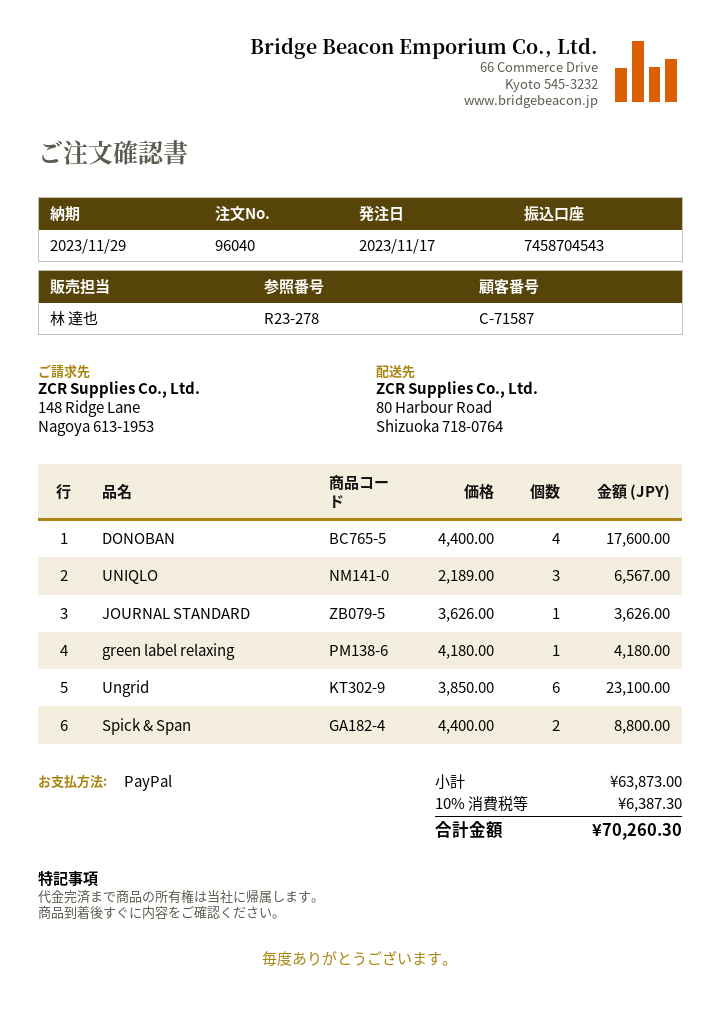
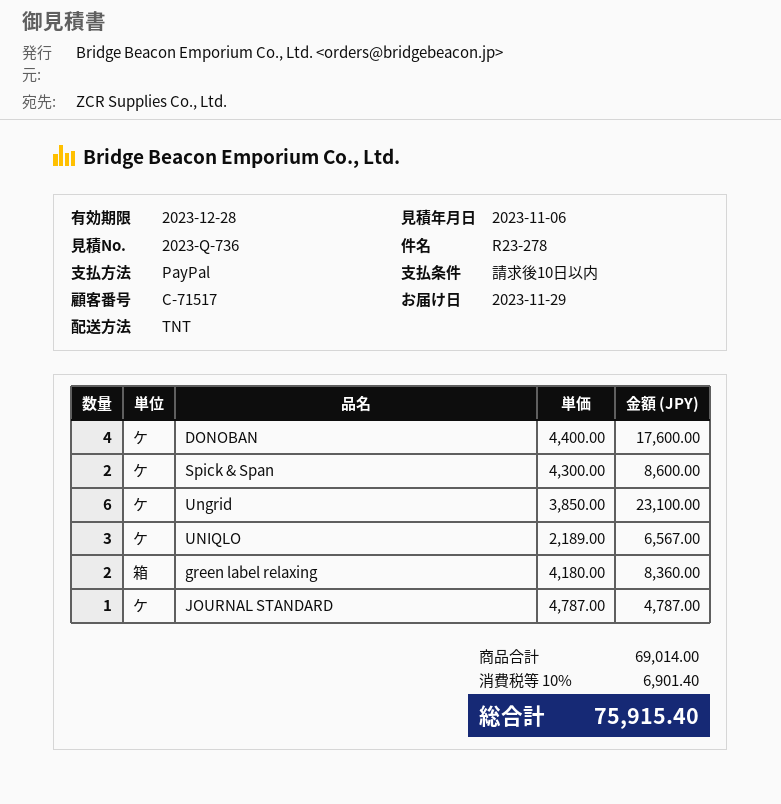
customer number: C-71587 -> C-71517
JOURNAL STANDARD: 1 x 3626.00 = 3626.00 -> 1 x 4787.00 = 4787.00
green label relaxing: 1 x 4180.00 = 4180.00 -> 2 x 4180.00 = 8360.00
Spick & Span: 2 x 4400.00 = 8800.00 -> 2 x 4300.00 = 8600.00
subtotal: 63873.00 -> 69014.00
tax: 10% = 6387.30 -> 10% = 6901.40
total: 70260.30 -> 75915.40

